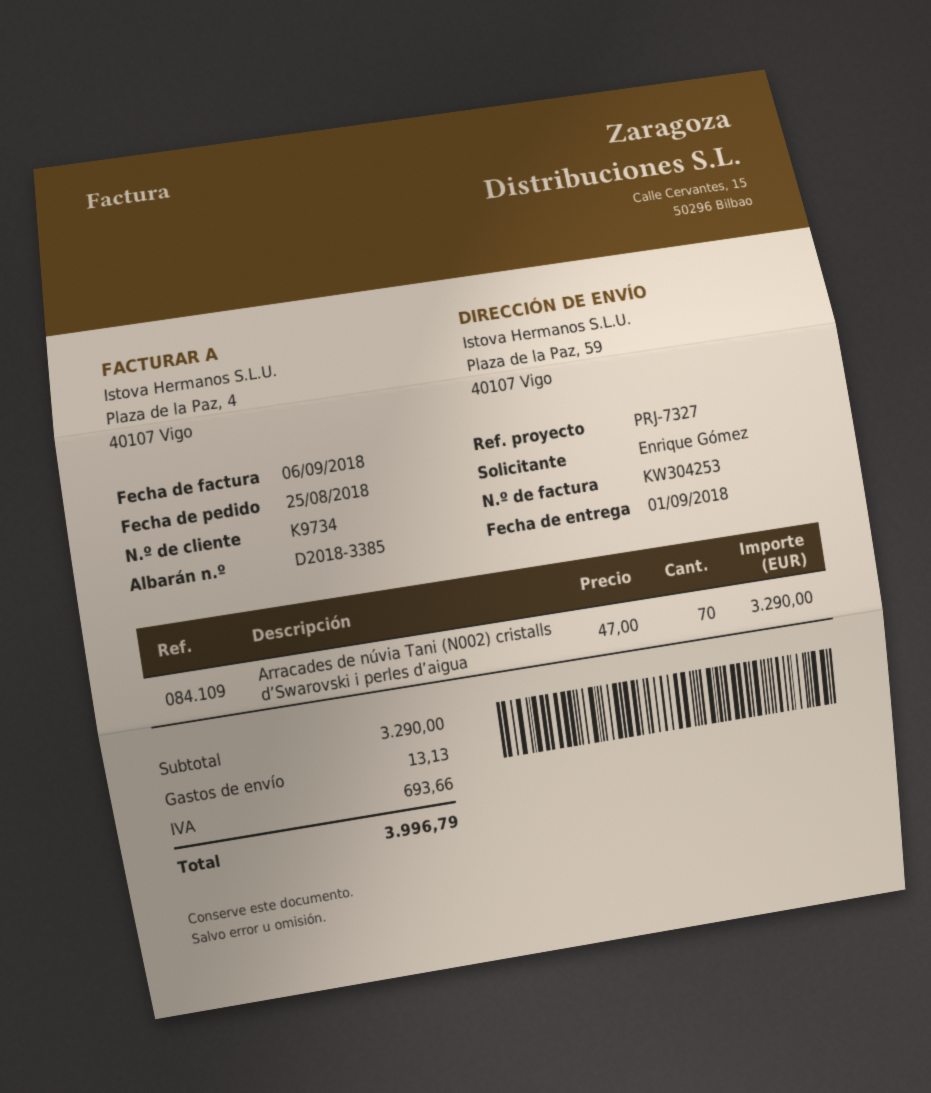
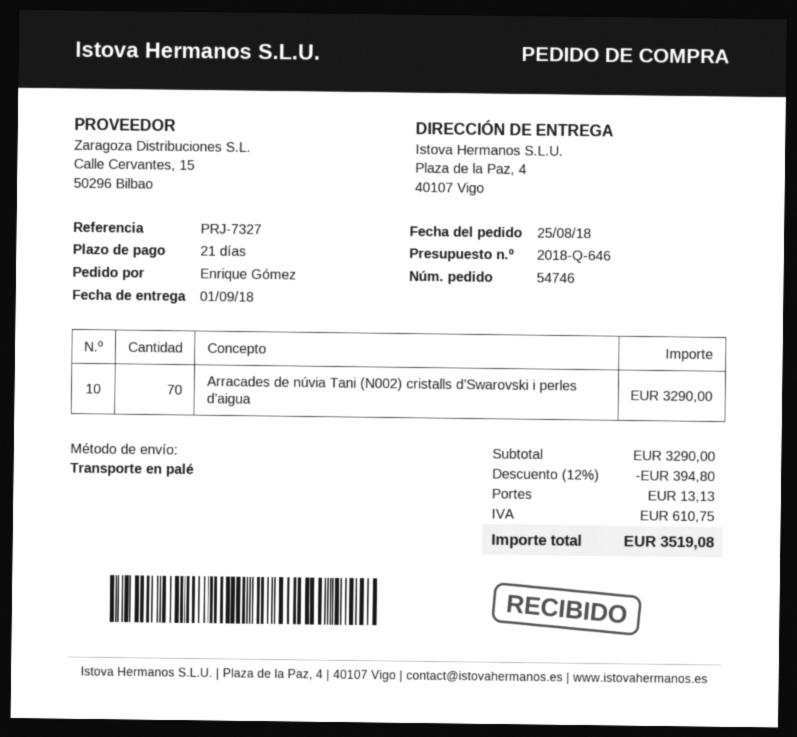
ship to: Plaza de la Paz, 59, 40107 Vigo -> Plaza de la Paz, 4, 40107 Vigo
discount: none -> 12% = 394.80
tax: 693.66 -> 610.75
total: 3996.79 -> 3519.08

